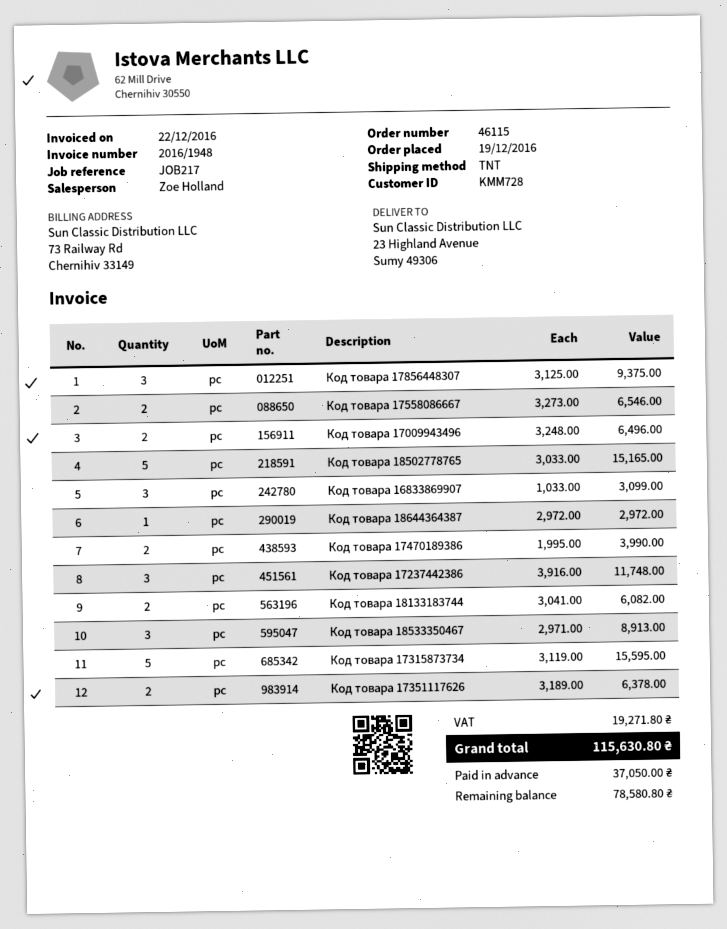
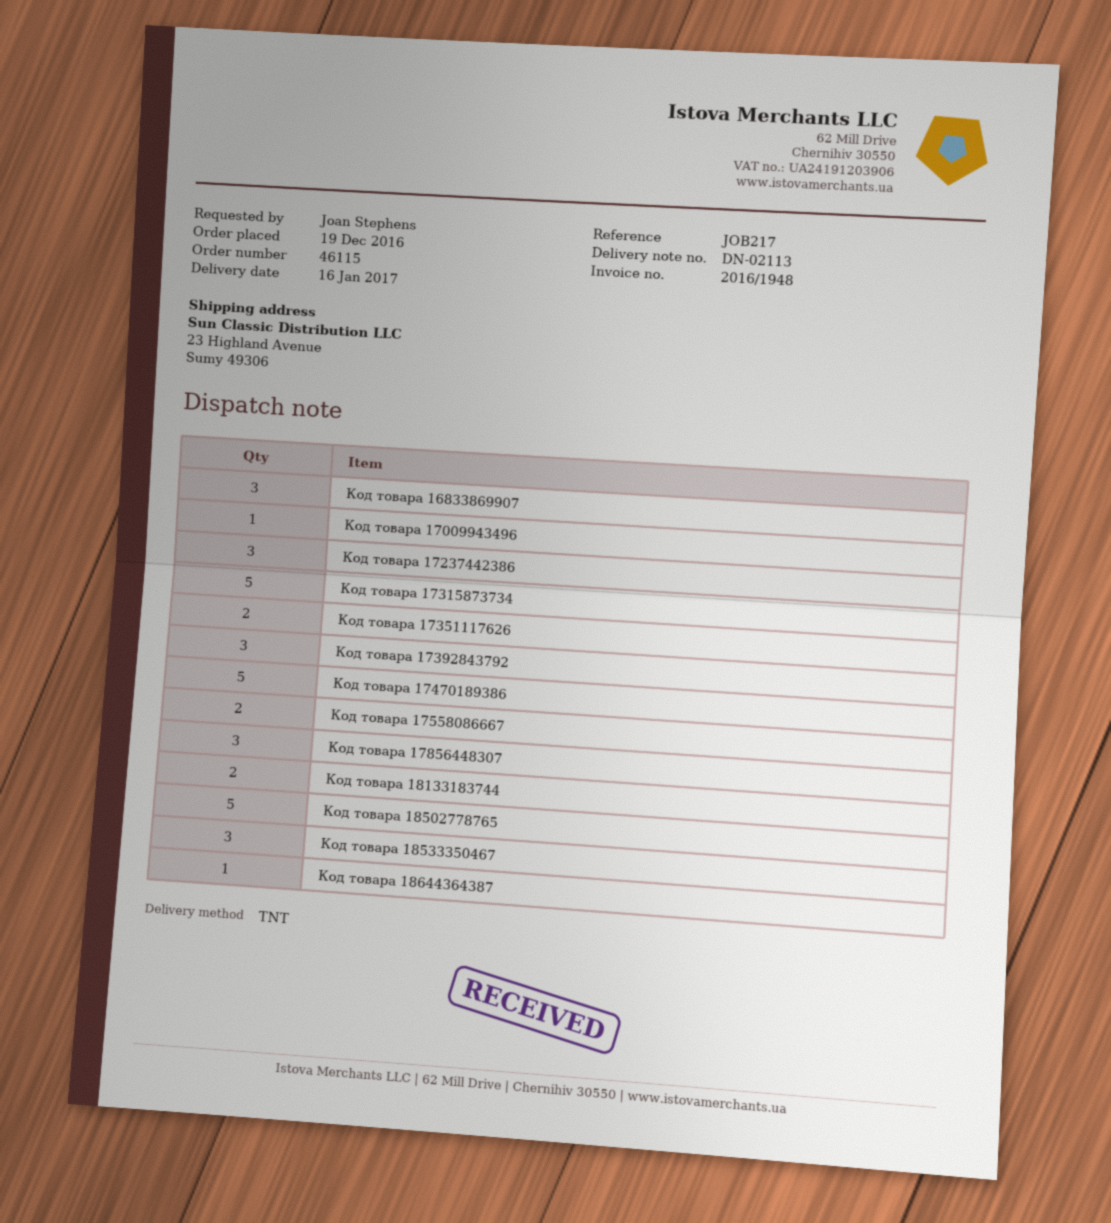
Код товара 17009943496: 2 -> 1
Код товара 17470189386: 2 -> 5
Код товара 17392843792: none -> 3

